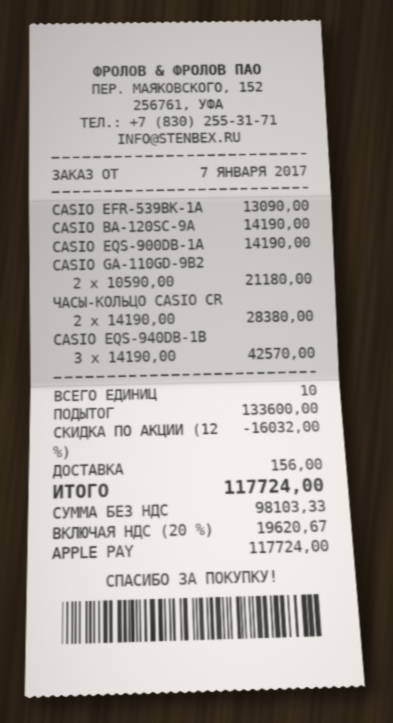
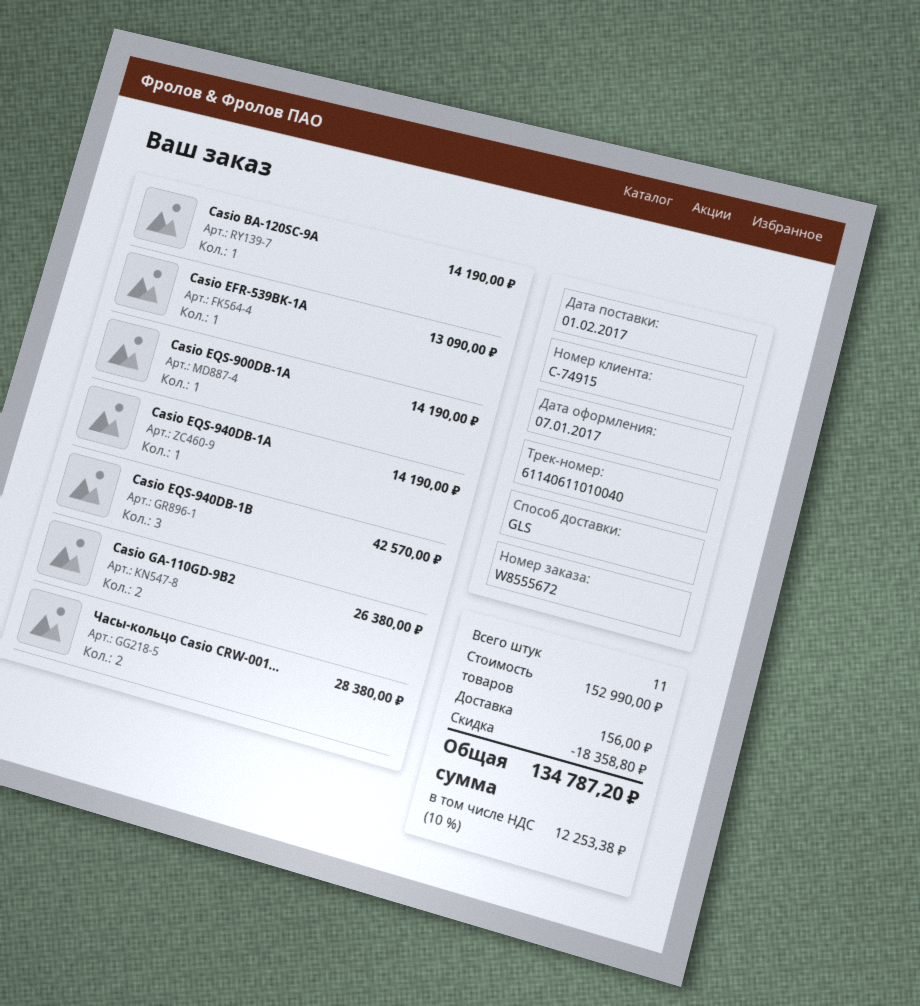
CASIO GA-110GD-9B2: 2 for 21180.00 -> 2 for 26380.00
Casio EQS-940DB-1A: none -> 1 for 14190.00
total quantity: 10 -> 11
subtotal: 133600.00 -> 152990.00
discount: 16032.00 -> 18358.80
tax: 20% = 19620.67 -> 10% = 12253.38
total: 117724.00 -> 134787.20

